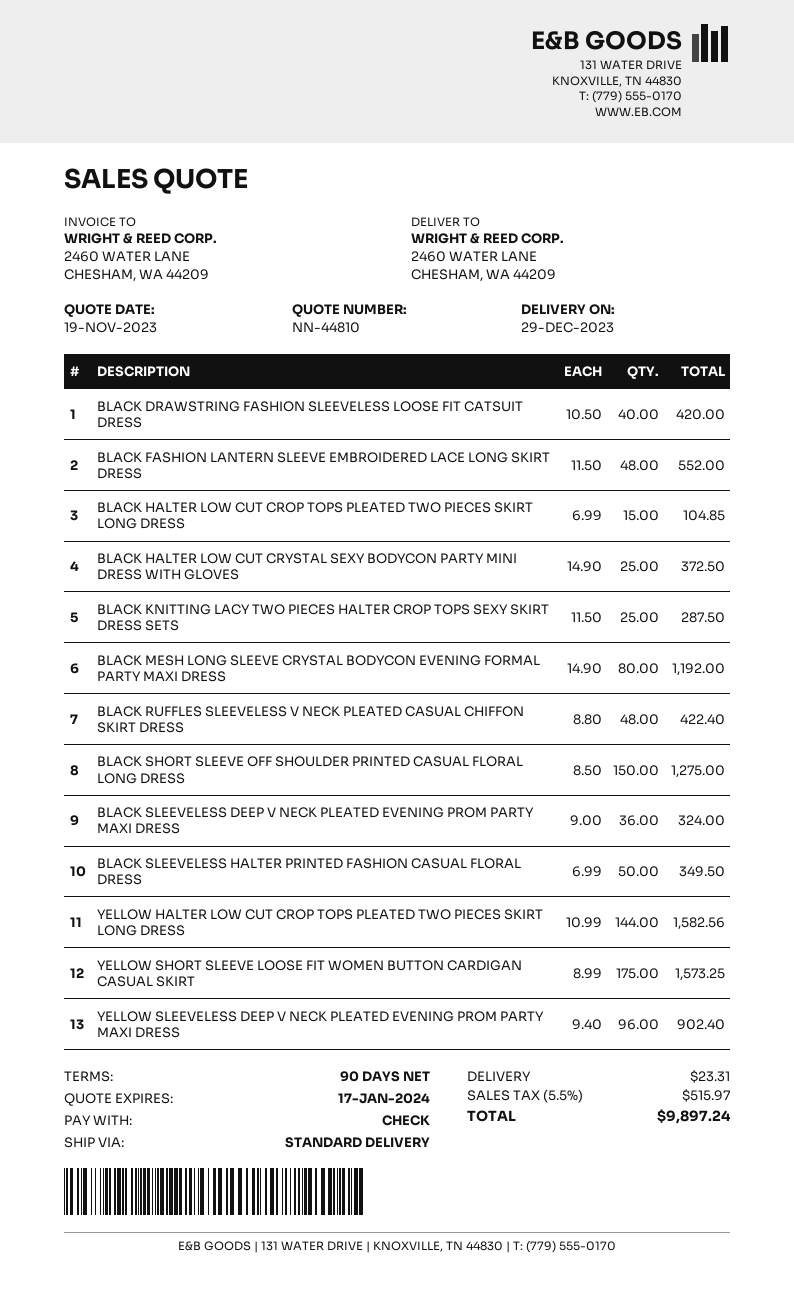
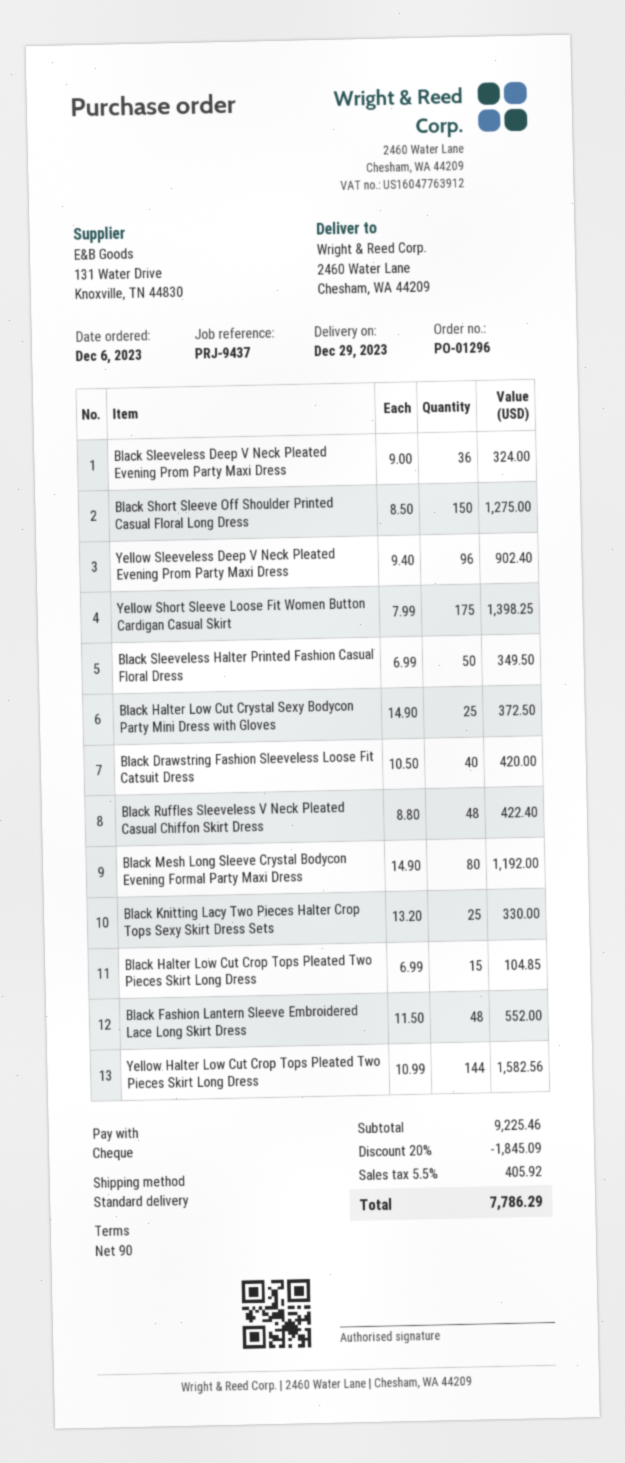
BLACK KNITTING LACY TWO PIECES HALTER CROP TOPS SEXY SKIRT DRESS SETS: 25 x 11.50 = 287.50 -> 25 x 13.20 = 330.00
YELLOW SHORT SLEEVE LOOSE FIT WOMEN BUTTON CARDIGAN CASUAL SKIRT: 175 x 8.99 = 1573.25 -> 175 x 7.99 = 1398.25
discount: none -> 20% = 1845.09
shipping: 23.31 -> none
tax: 5.5% = 515.97 -> 5.5% = 405.92
total: 9897.24 -> 7786.29

